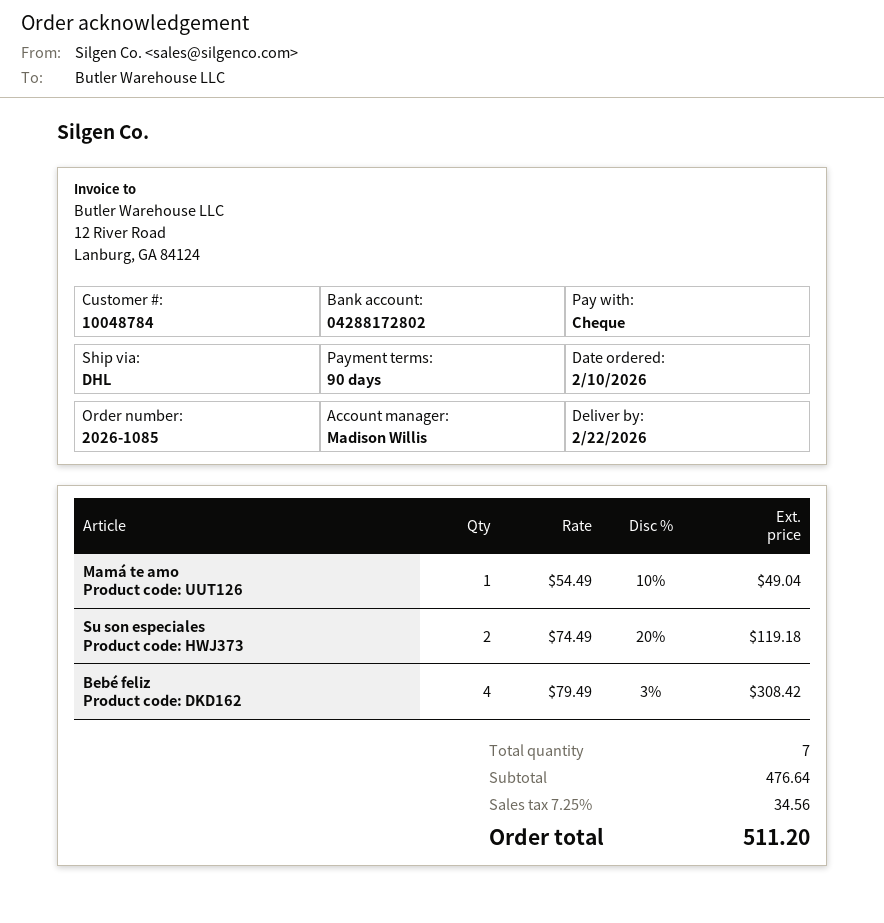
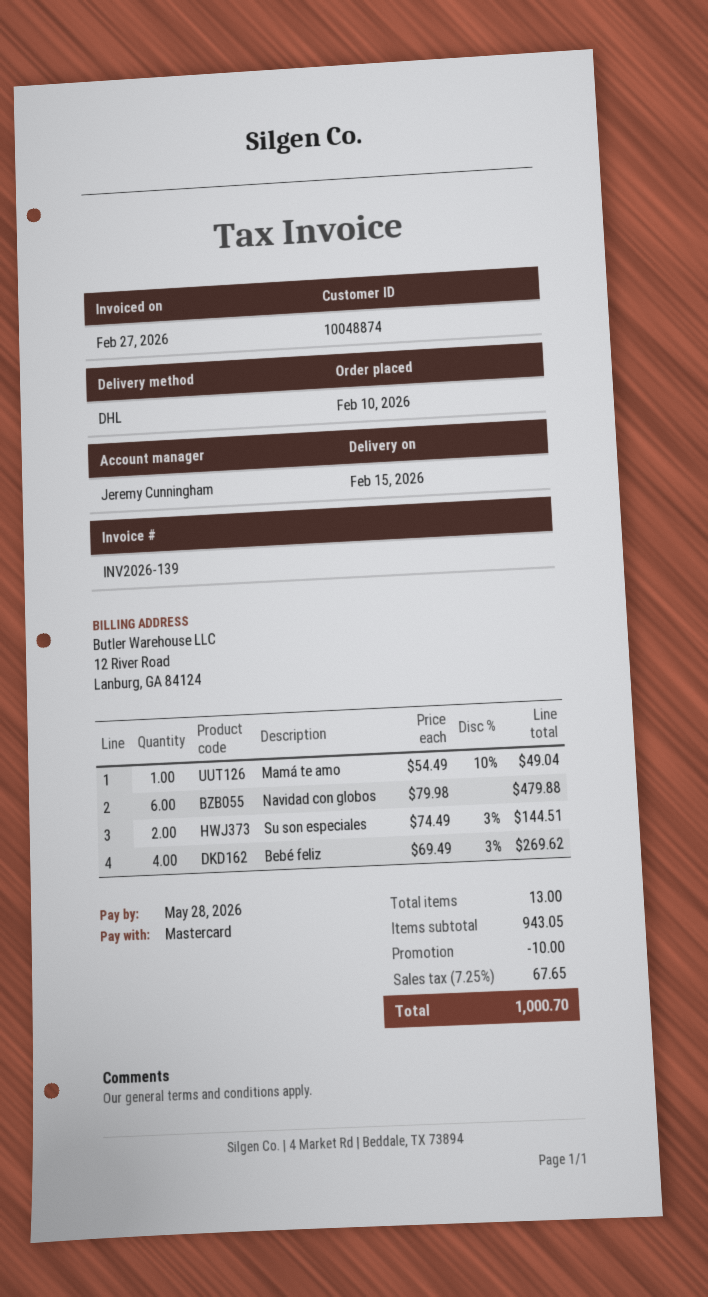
delivery date: 2026-02-22 -> 2026-02-15
customer number: 10048784 -> 10048874
sales rep: Madison Willis -> Jeremy Cunningham
payment method: cheque -> Mastercard
Su son especiales: 2 x 74.49 - 20% = 119.18 -> 2 x 74.49 - 3% = 144.51
Bebé feliz: 4 x 79.49 - 3% = 308.42 -> 4 x 69.49 - 3% = 269.62
Navidad con globos: none -> 6 x 79.98 = 479.88
total quantity: 7 -> 13
subtotal: 476.64 -> 943.05
discount: none -> 10.00
tax: 7.25% = 34.56 -> 7.25% = 67.65
total: 511.20 -> 1000.70

